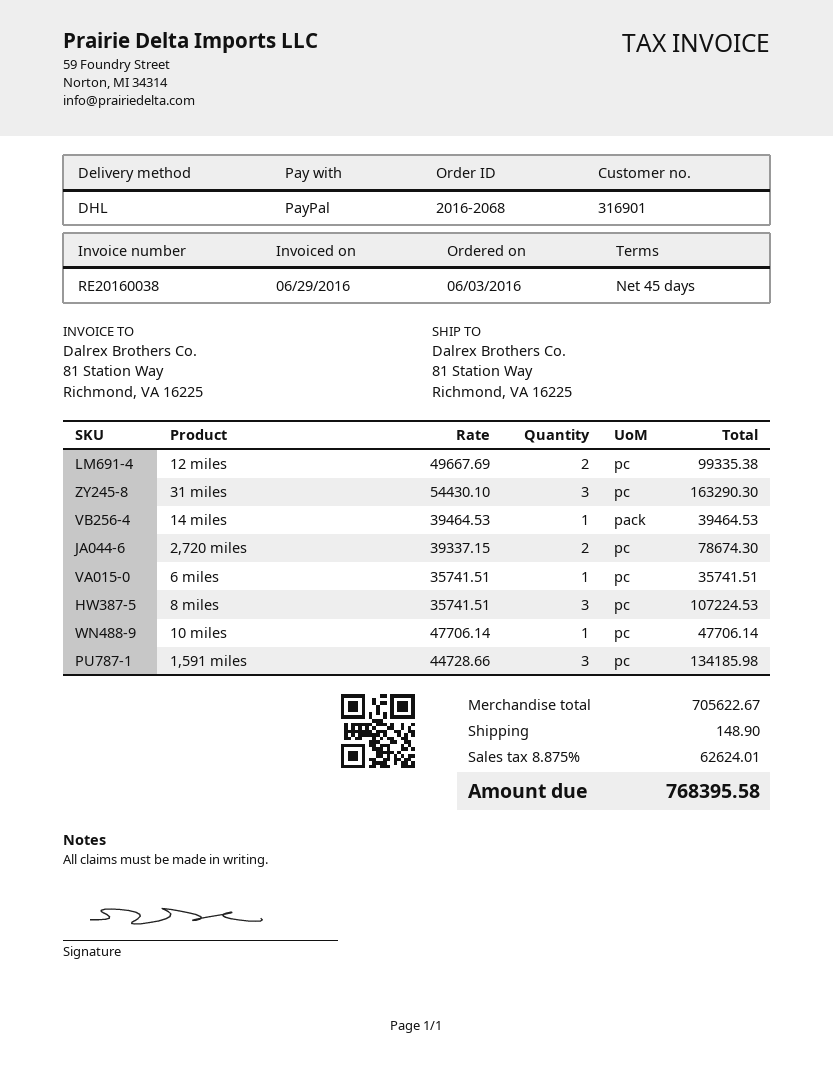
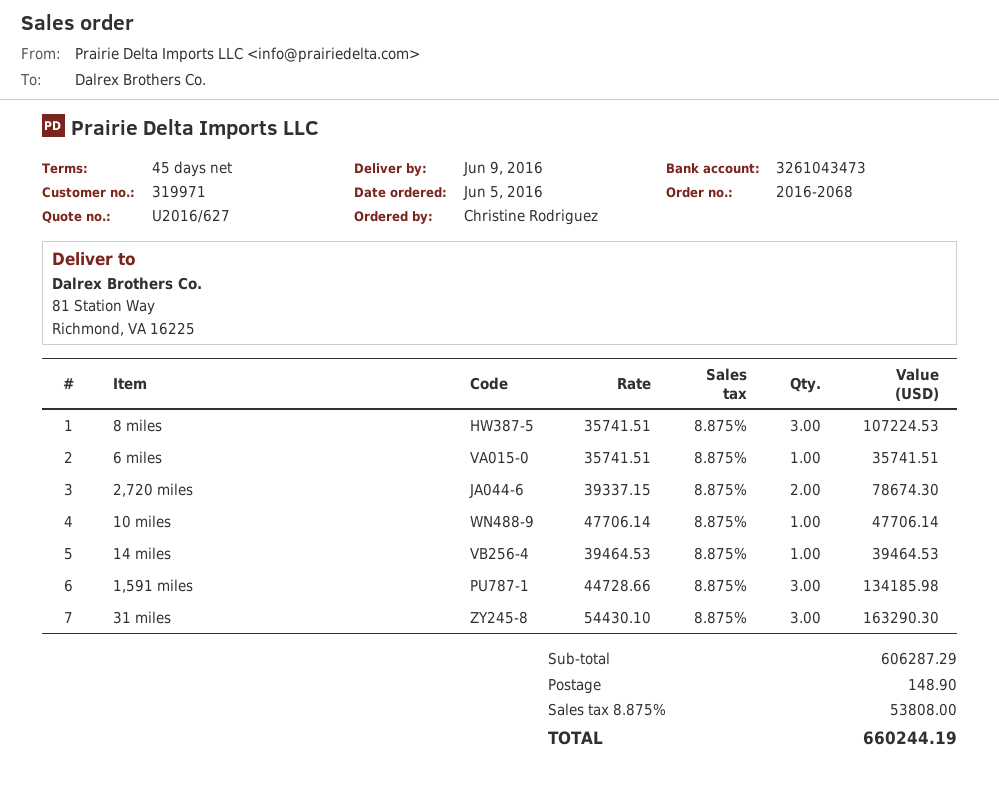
order date: 2016-06-03 -> 2016-06-05
customer number: 316901 -> 319971
12 miles: 2 x 49667.69 = 99335.38 -> none
subtotal: 705622.67 -> 606287.29
tax: 8.875% = 62624.01 -> 8.875% = 53808.00
total: 768395.58 -> 660244.19

